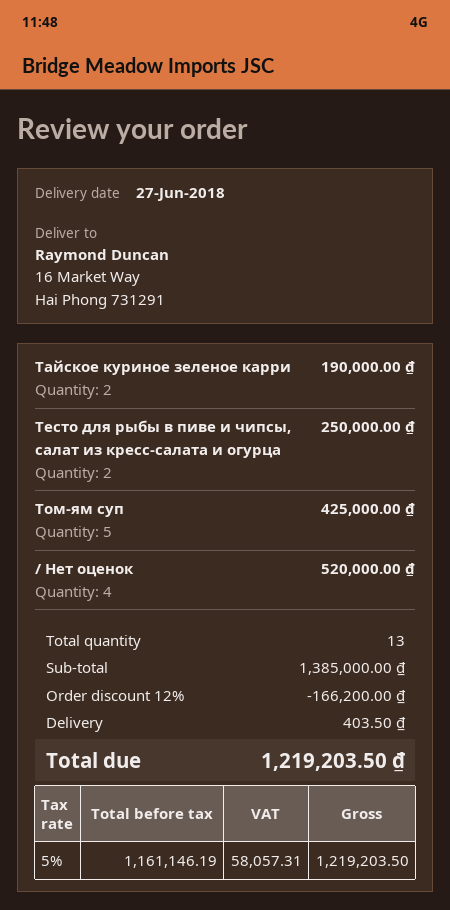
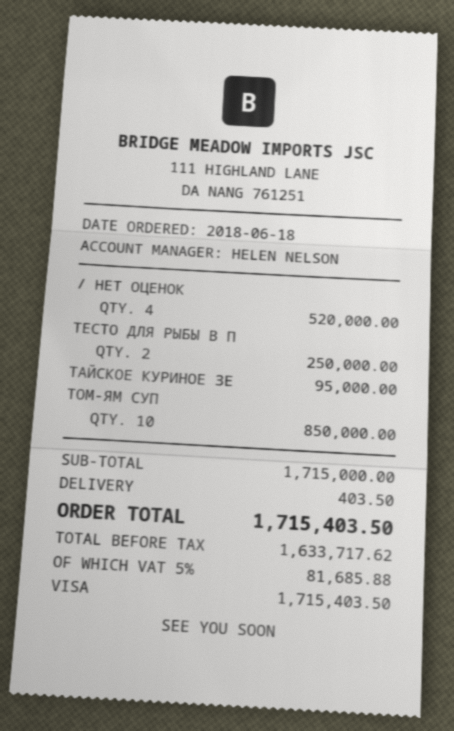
Тайское куриное зеленое карри: 2 for 190000.00 -> 1 for 95000.00
Том-ям суп: 5 for 425000.00 -> 10 for 850000.00
subtotal: 1385000.00 -> 1715000.00
discount: 12% = 166200.00 -> none
net: 1161146.19 -> 1633717.62
tax: 5% = 58057.31 -> 5% = 81685.88
total: 1219203.50 -> 1715403.50

